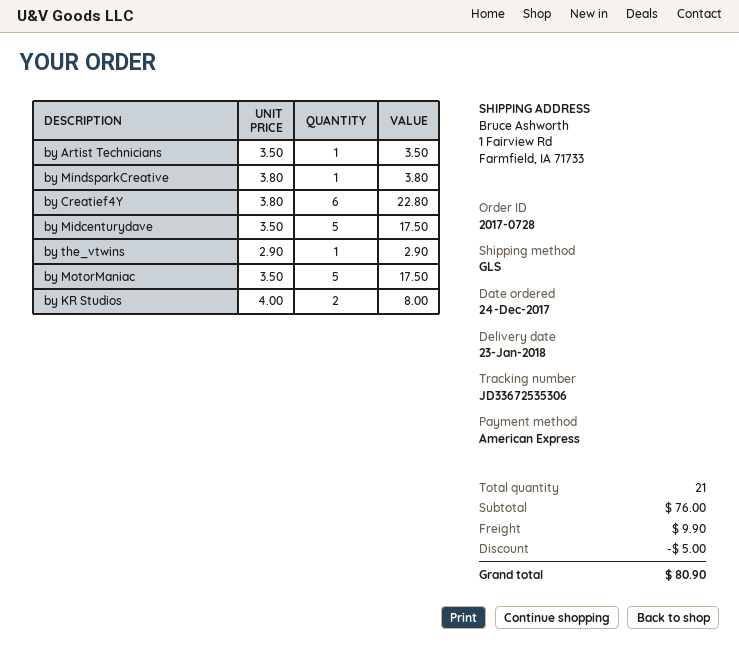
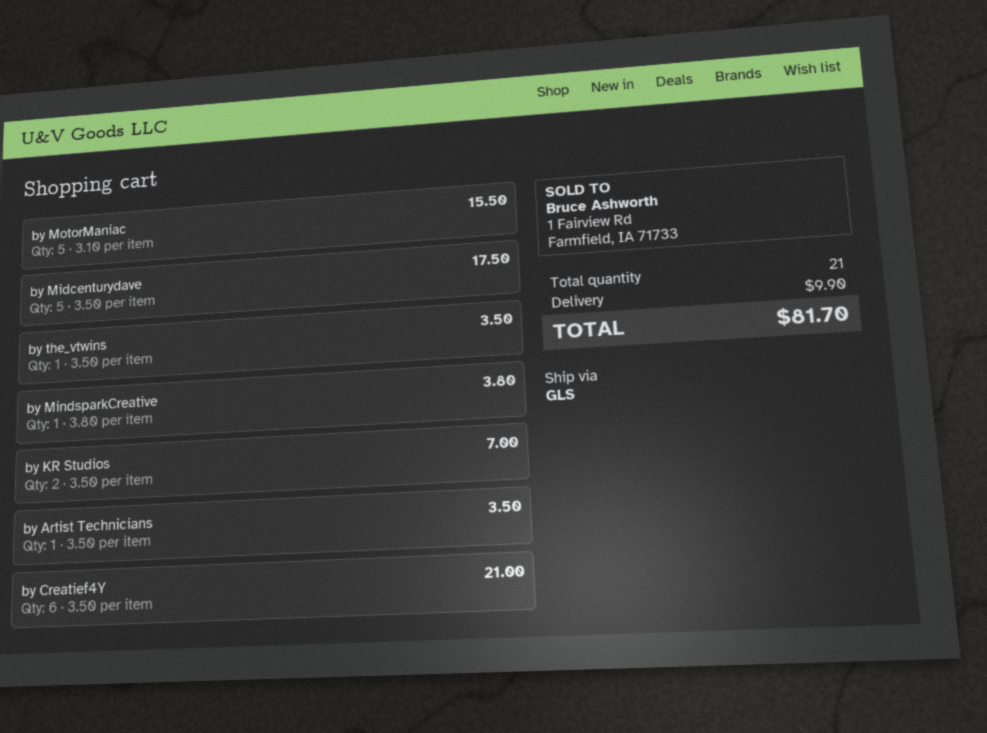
by Creatief4Y: 6 x 3.80 = 22.80 -> 6 x 3.50 = 21.00
by the_vtwins: 1 x 2.90 = 2.90 -> 1 x 3.50 = 3.50
by MotorManiac: 5 x 3.50 = 17.50 -> 5 x 3.10 = 15.50
by KR Studios: 2 x 4.00 = 8.00 -> 2 x 3.50 = 7.00
discount: 5.00 -> none
total: 80.90 -> 81.70

